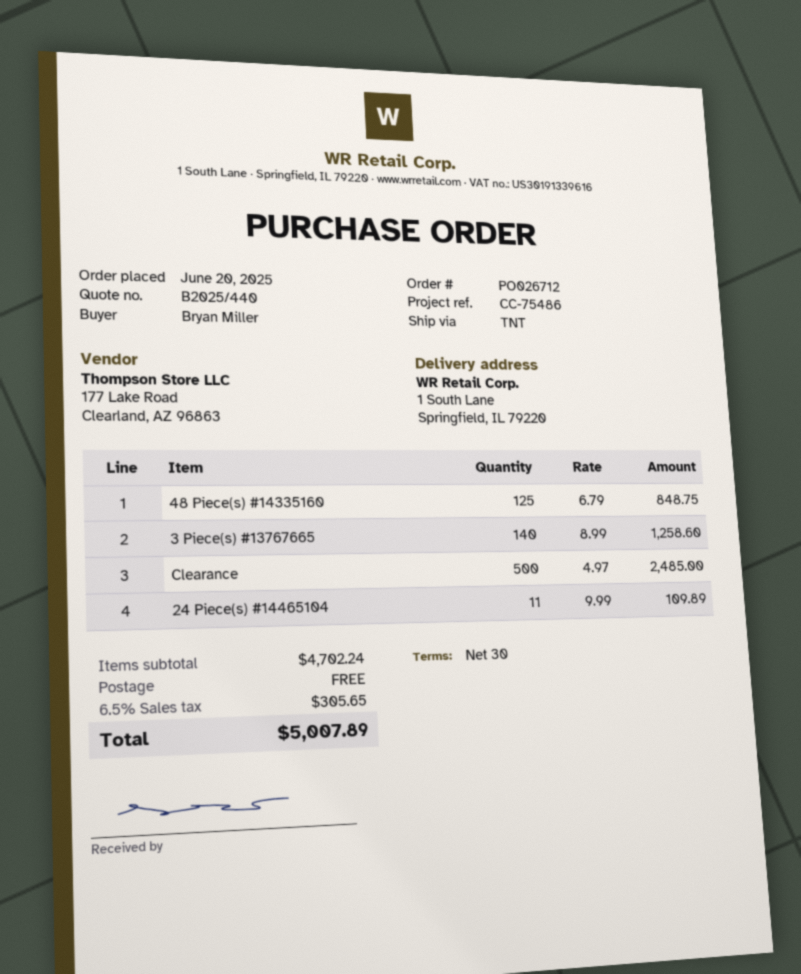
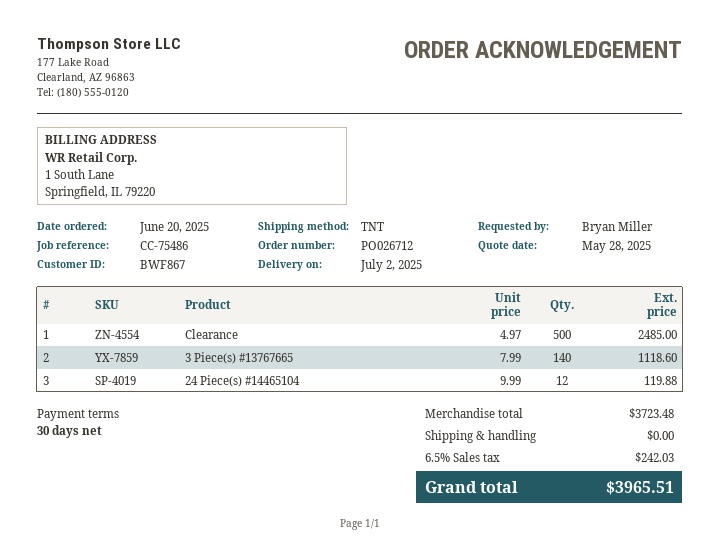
48 Piece(s) #14335160: 125 x 6.79 = 848.75 -> none
3 Piece(s) #13767665: 140 x 8.99 = 1258.60 -> 140 x 7.99 = 1118.60
24 Piece(s) #14465104: 11 x 9.99 = 109.89 -> 12 x 9.99 = 119.88
subtotal: 4702.24 -> 3723.48
tax: 6.5% = 305.65 -> 6.5% = 242.03
total: 5007.89 -> 3965.51

